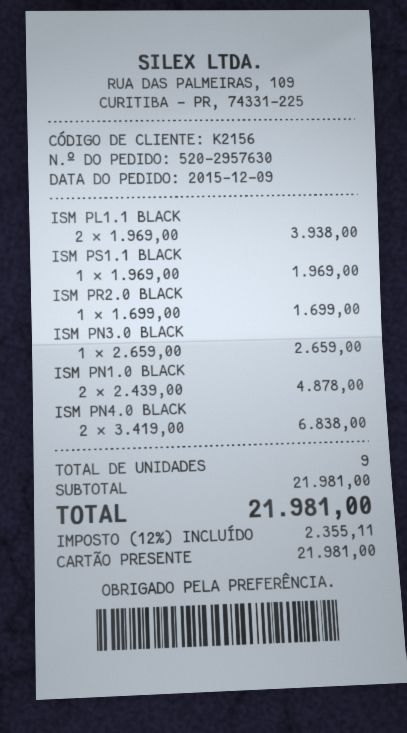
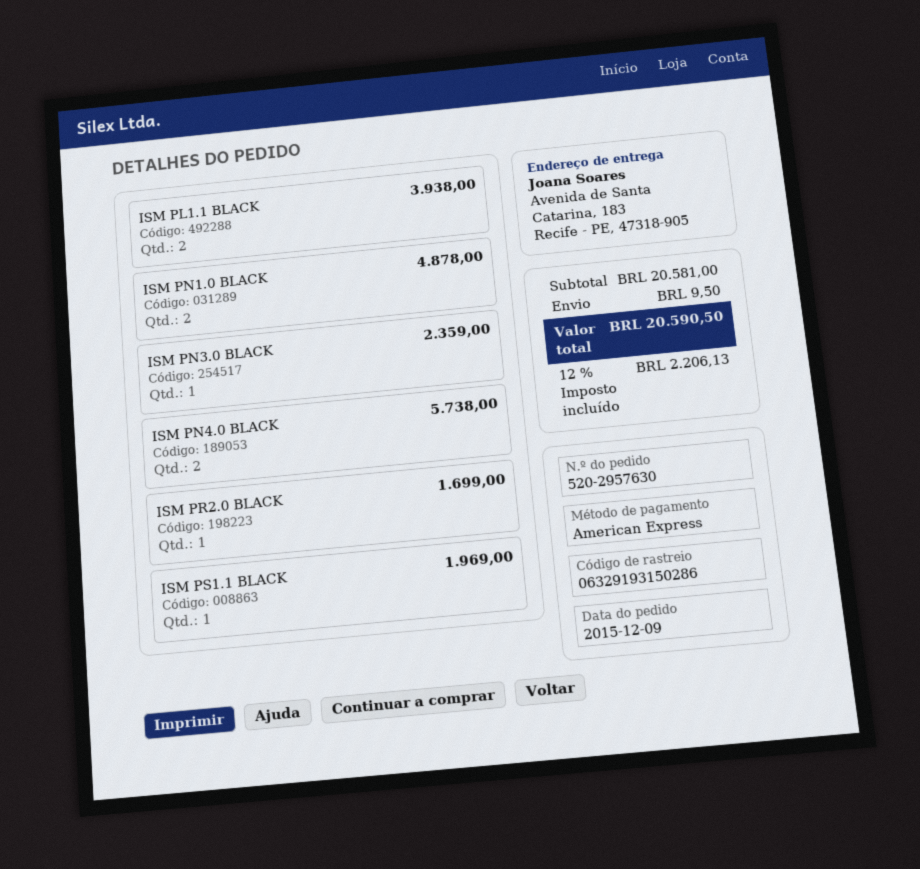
payment method: gift card -> American Express
ISM PN3.0 BLACK: 1 for 2659.00 -> 1 for 2359.00
ISM PN4.0 BLACK: 2 for 6838.00 -> 2 for 5738.00
subtotal: 21981.00 -> 20581.00
shipping: none -> 9.50
tax: 12% = 2355.11 -> 12% = 2206.13
total: 21981.00 -> 20590.50

